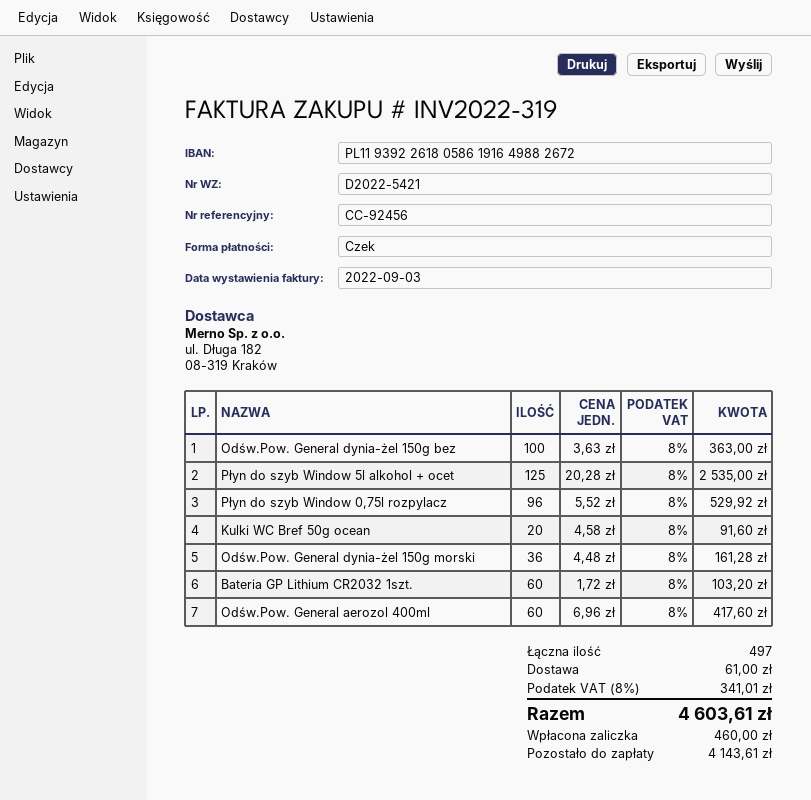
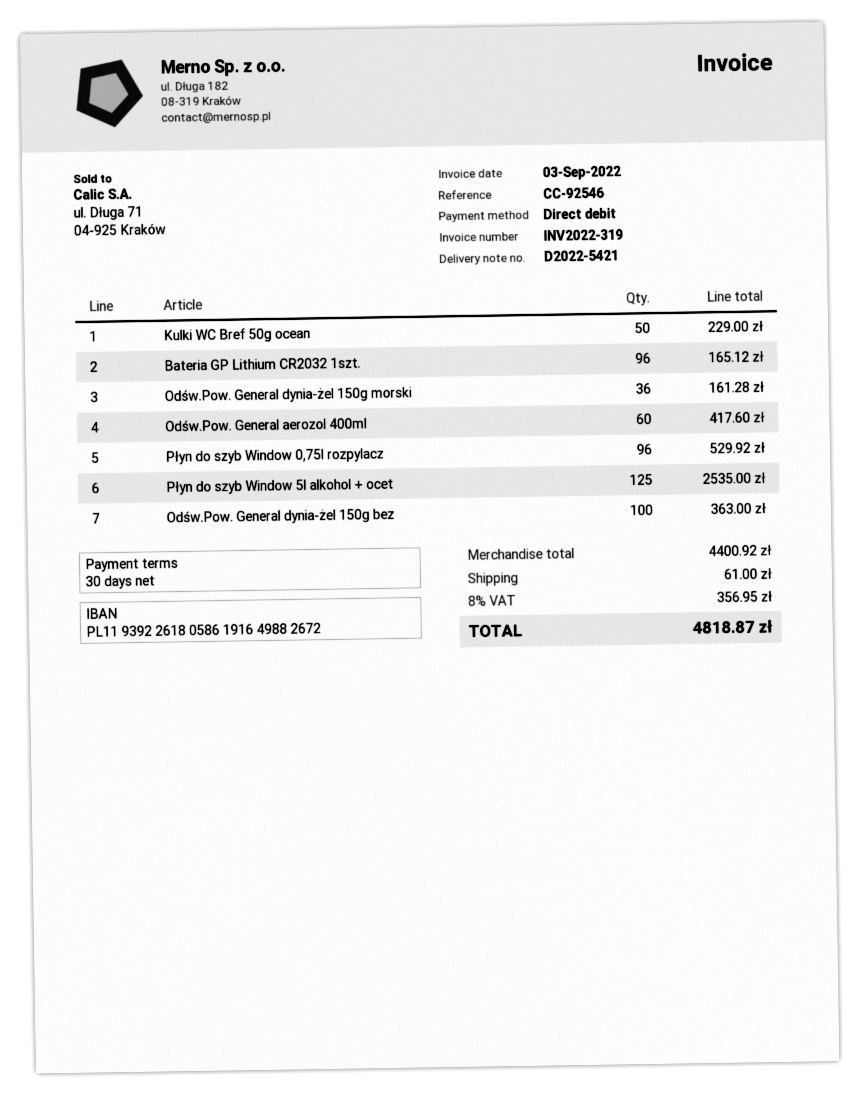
reference: CC-92456 -> CC-92546
payment method: cheque -> direct debit
Kulki WC Bref 50g ocean: 20 for 91.60 -> 50 for 229.00
Bateria GP Lithium CR2032 1szt.: 60 for 103.20 -> 96 for 165.12
tax: 8% = 341.01 -> 8% = 356.95
total: 4603.61 -> 4818.87

